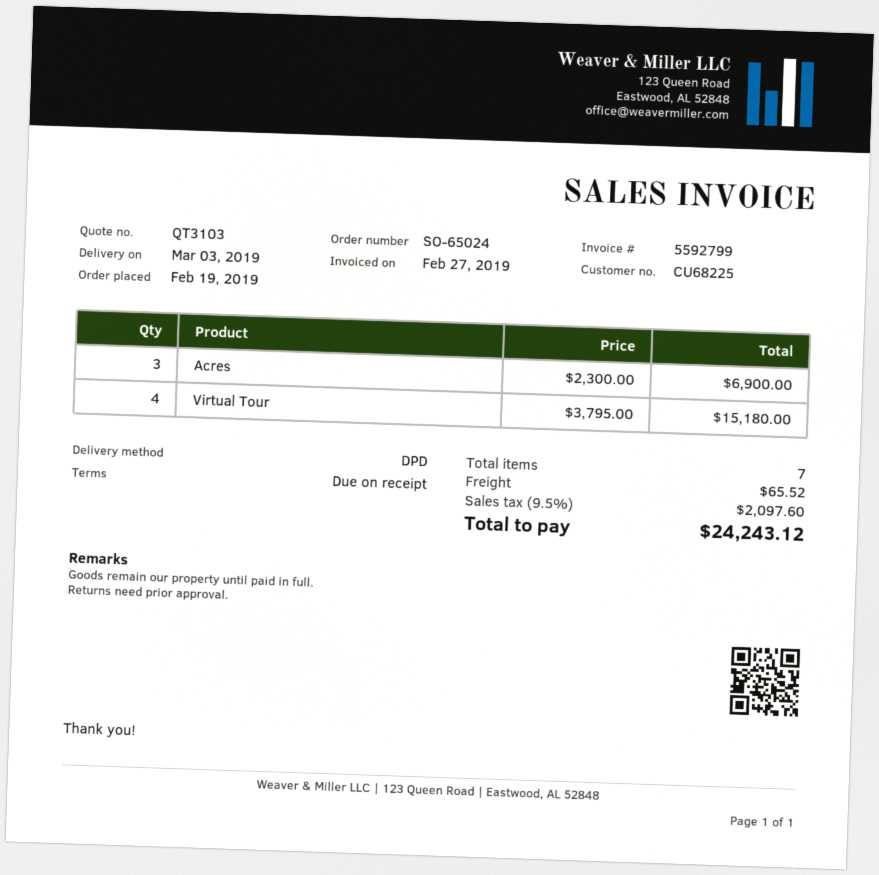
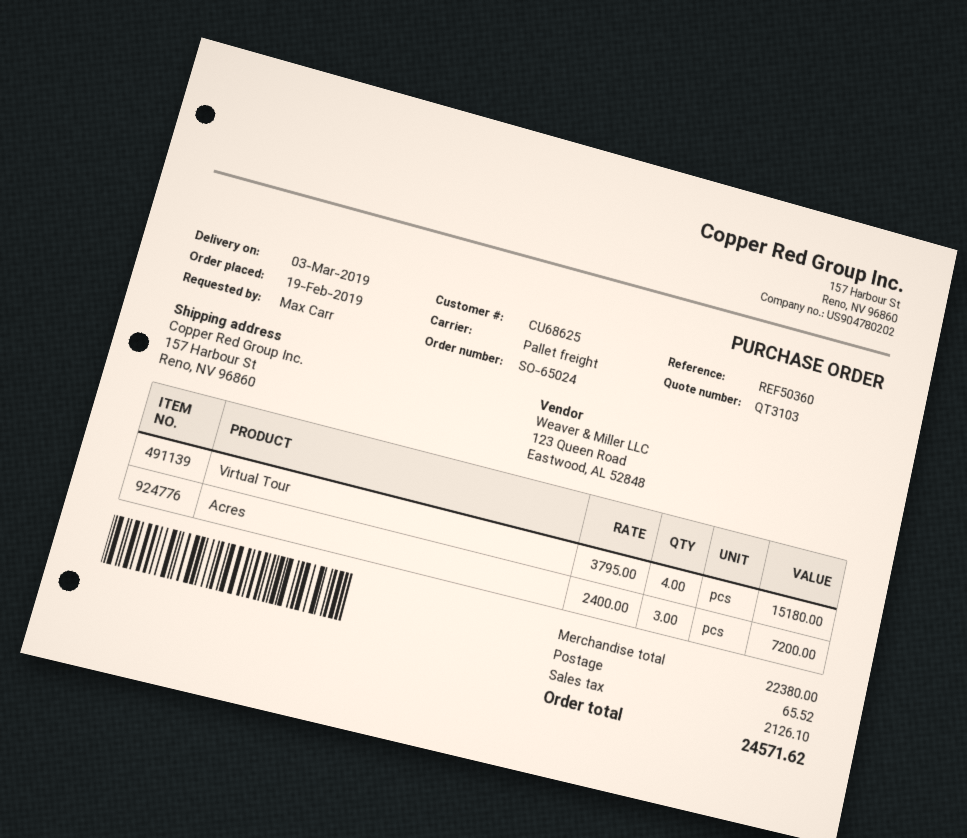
customer number: CU68225 -> CU68625
shipping method: DPD -> pallet freight
Acres: 3 x 2300.00 = 6900.00 -> 3 x 2400.00 = 7200.00
tax: 2097.60 -> 2126.10
total: 24243.12 -> 24571.62

